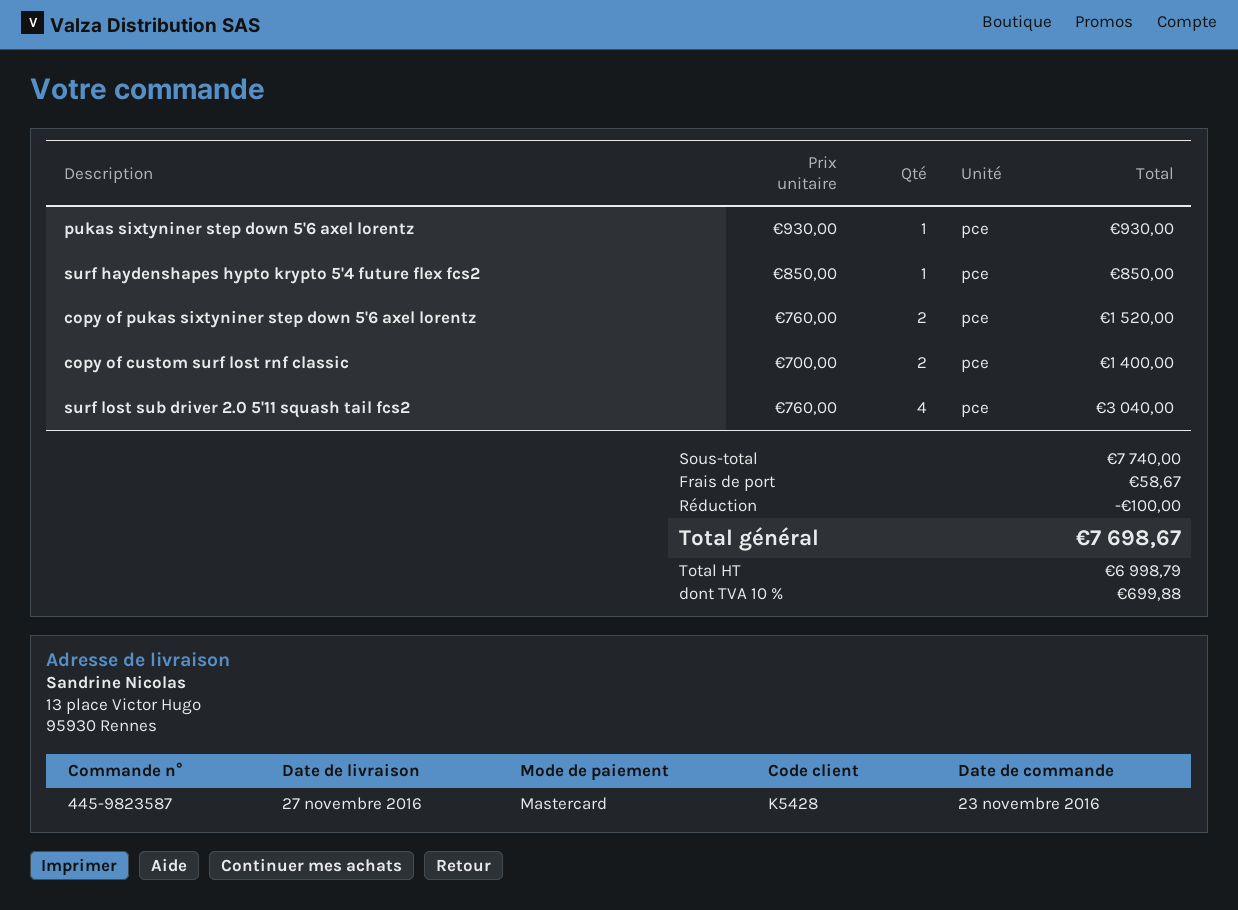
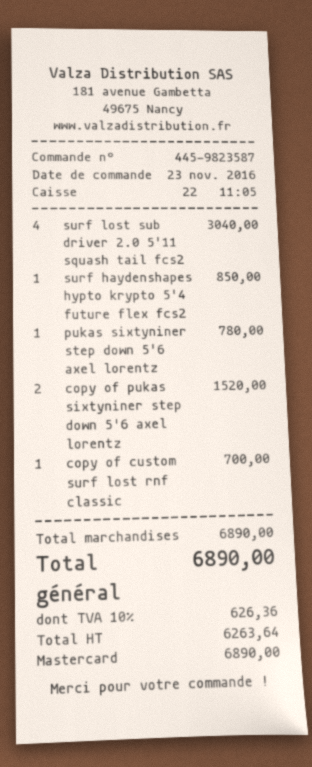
pukas sixtyniner step down 5'6 axel lorentz: 1 for 930.00 -> 1 for 780.00
copy of custom surf lost rnf classic: 2 for 1400.00 -> 1 for 700.00
subtotal: 7740.00 -> 6890.00
discount: 100.00 -> none
shipping: 58.67 -> none
net: 6998.79 -> 6263.64
tax: 10% = 699.88 -> 10% = 626.36
total: 7698.67 -> 6890.00

